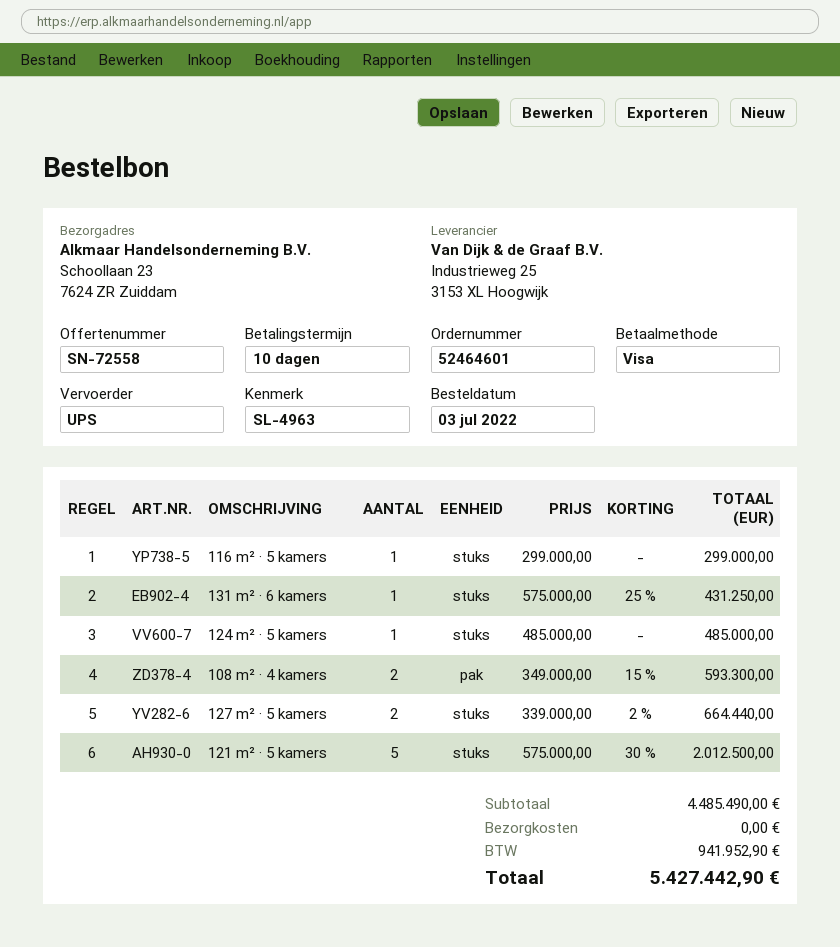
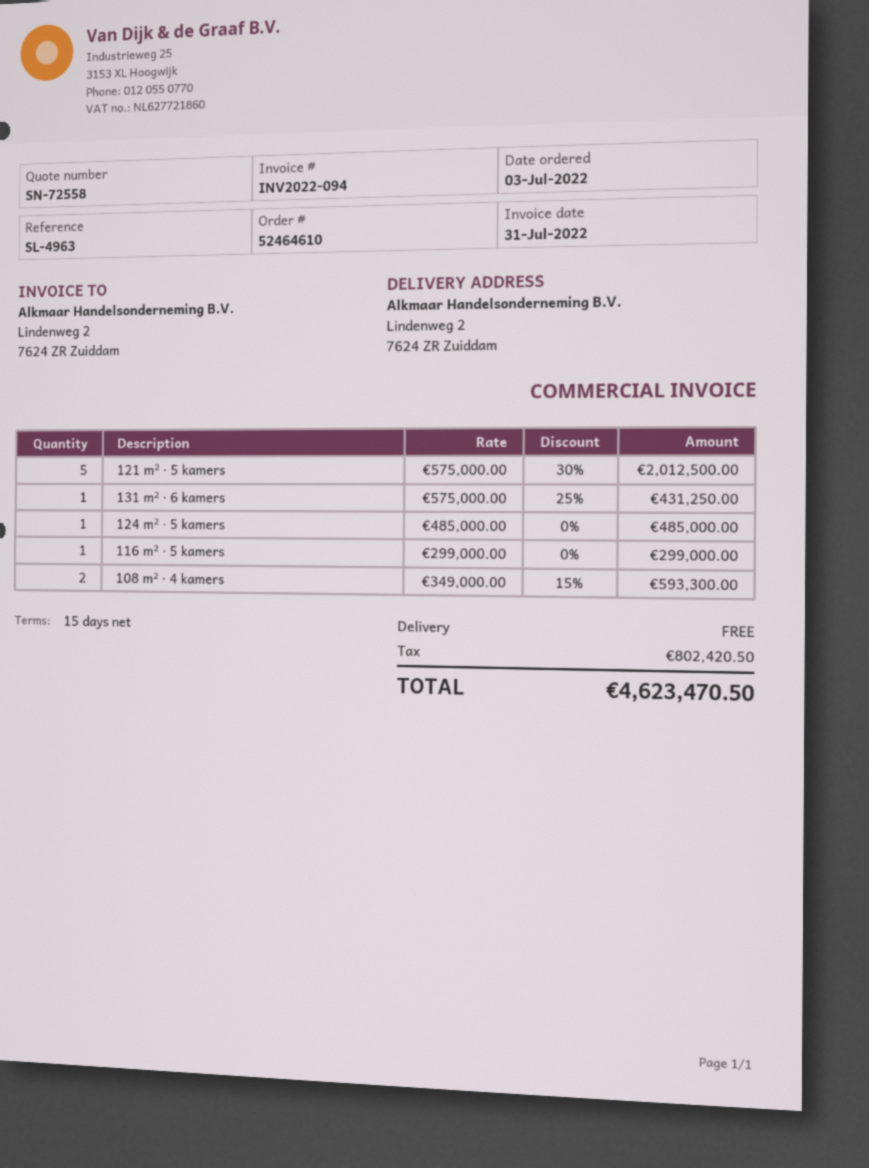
order number: 52464601 -> 52464610
payment terms: 10 days -> 15 days
ship to: Schoollaan 23, 7624 ZR Zuiddam -> Lindenweg 2, 7624 ZR Zuiddam
127 m² · 5 kamers: 2 x 339000.00 - 2% = 664440.00 -> none
tax: 941952.90 -> 802420.50
total: 5427442.90 -> 4623470.50

